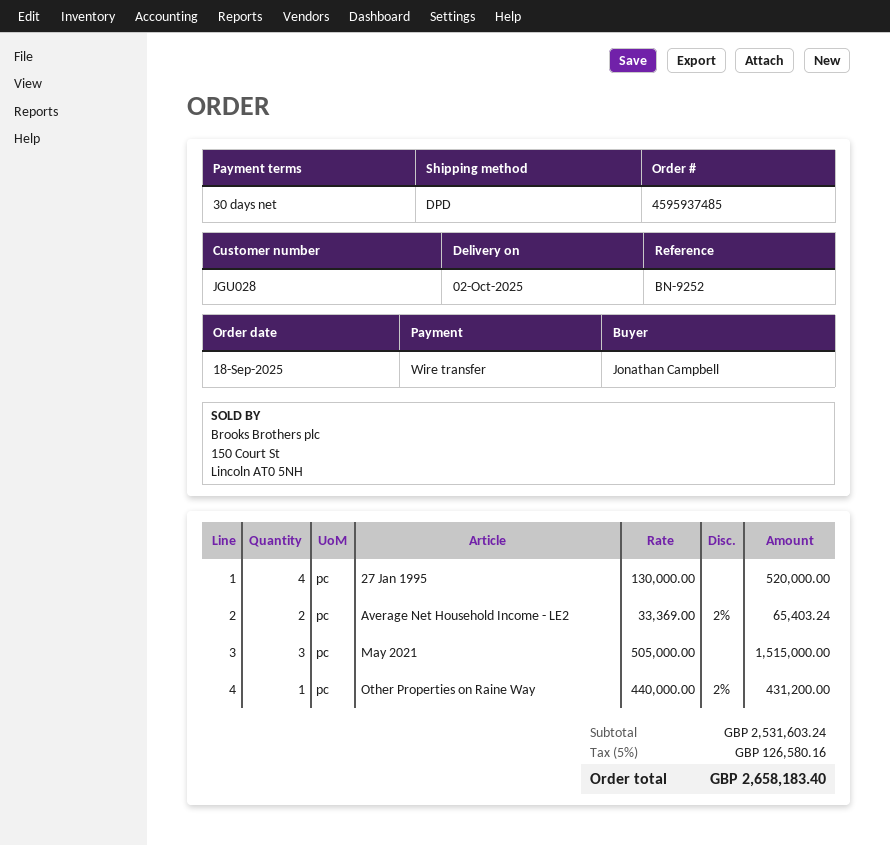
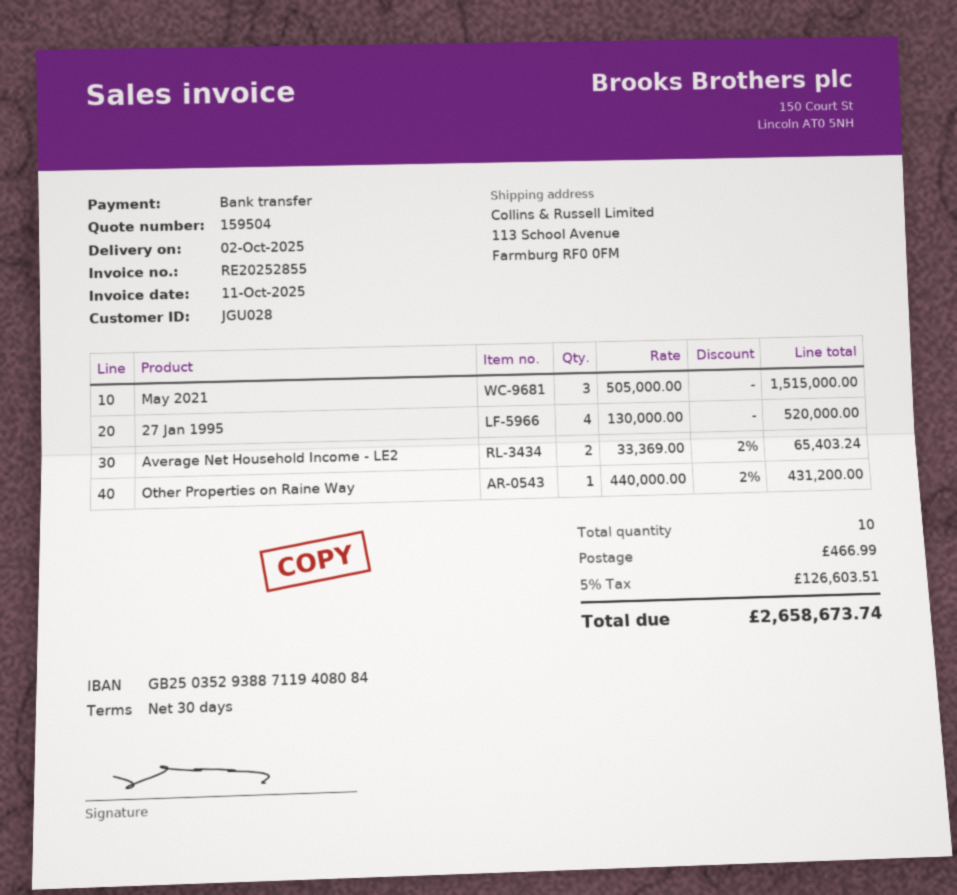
shipping: none -> 466.99
tax: 5% = 126580.16 -> 5% = 126603.51
total: 2658183.40 -> 2658673.74

